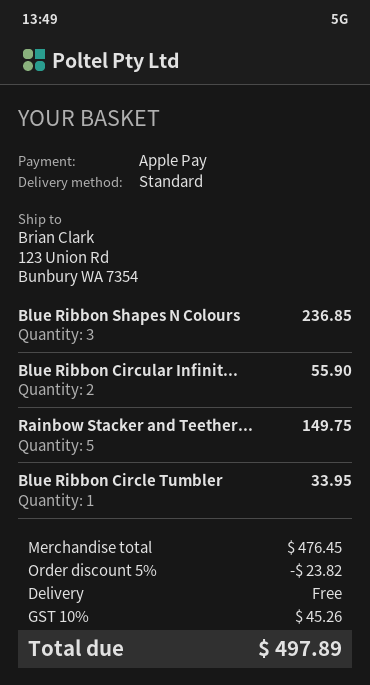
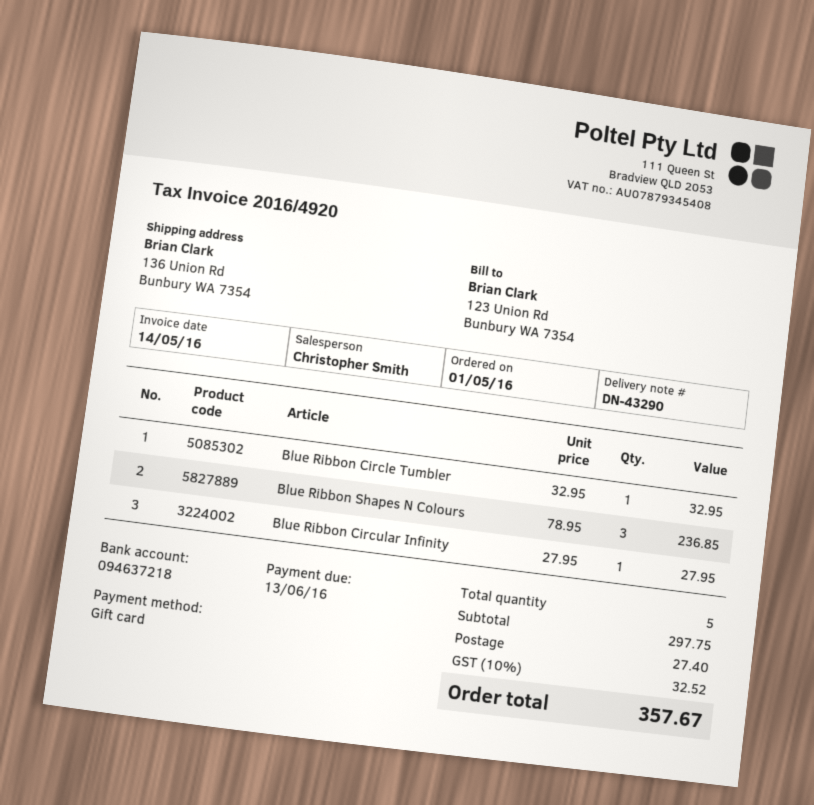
payment method: Apple Pay -> gift card
ship to: 123 Union Rd, Bunbury WA 7354 -> 136 Union Rd, Bunbury WA 7354
Blue Ribbon Circular Infinit...: 2 for 55.90 -> 1 for 27.95
Rainbow Stacker and Teether...: 5 for 149.75 -> none
Blue Ribbon Circle Tumbler: 1 for 33.95 -> 1 for 32.95
subtotal: 476.45 -> 297.75
discount: 5% = 23.82 -> none
shipping: 0.00 -> 27.40
tax: 10% = 45.26 -> 10% = 32.52
total: 497.89 -> 357.67

